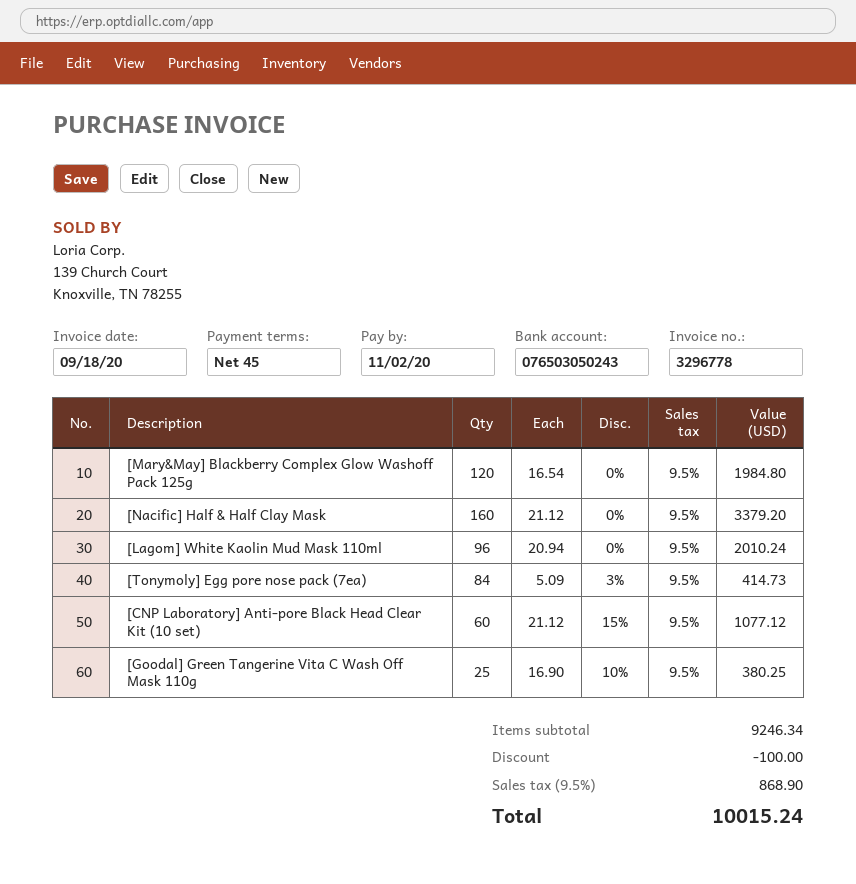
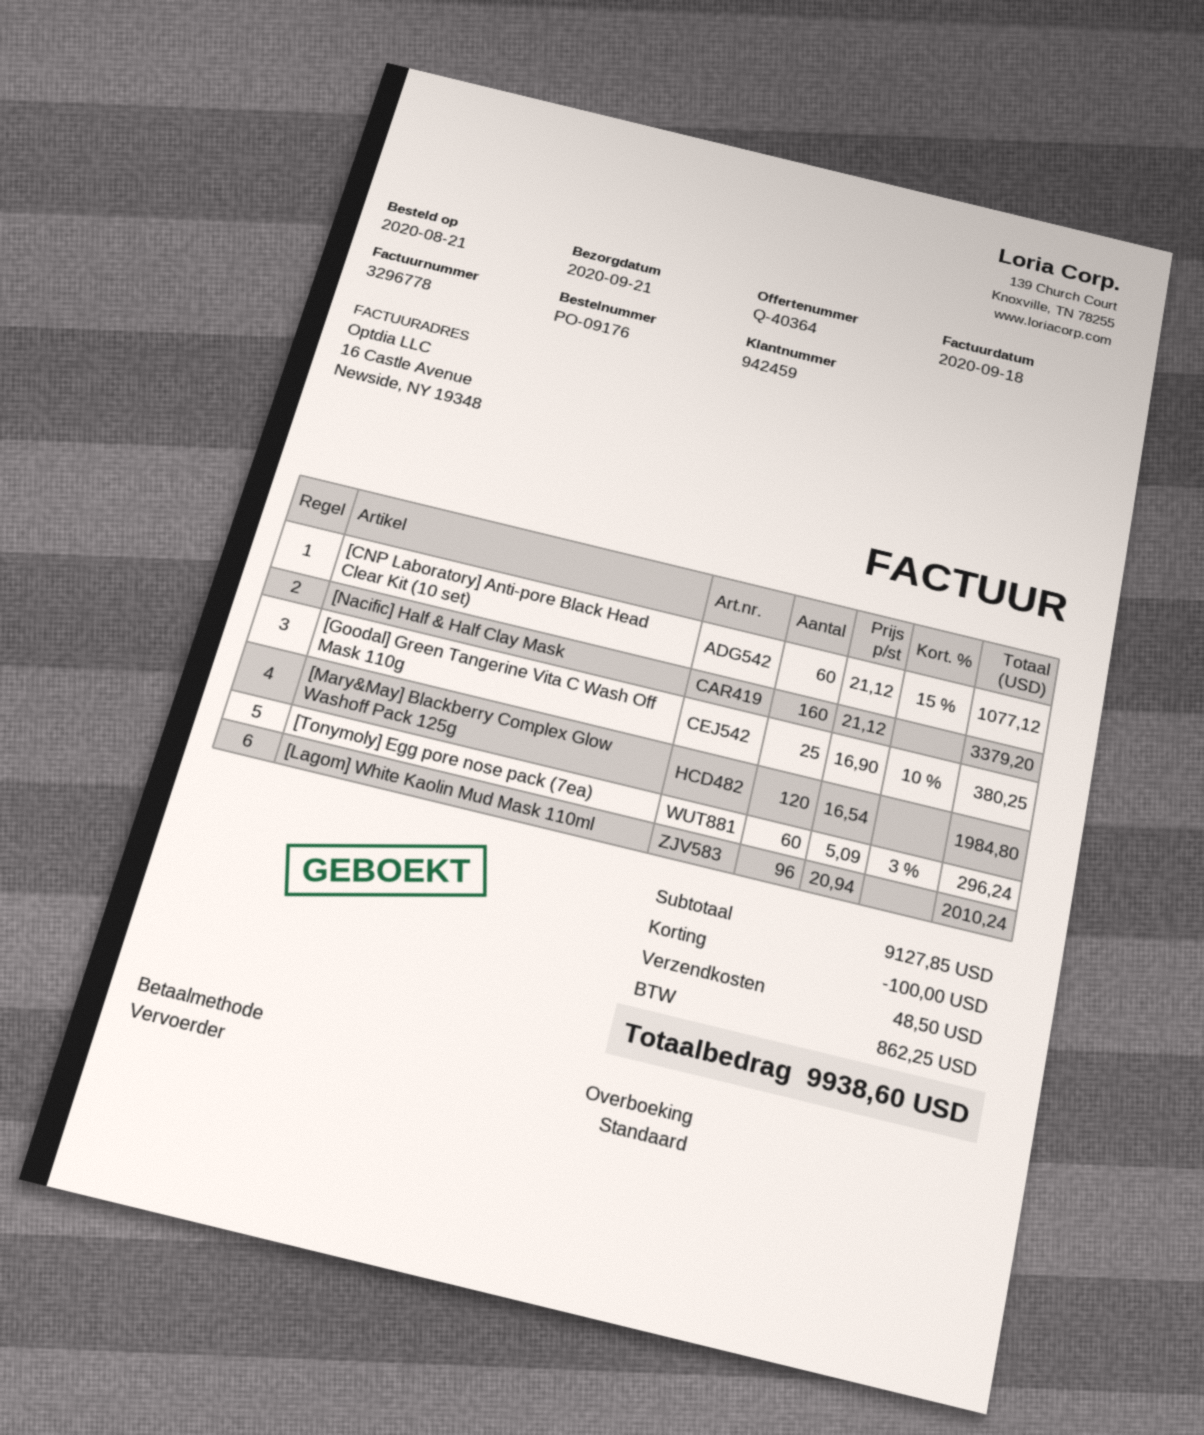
[Tonymoly] Egg pore nose pack (7ea): 84 x 5.09 - 3% = 414.73 -> 60 x 5.09 - 3% = 296.24
subtotal: 9246.34 -> 9127.85
shipping: none -> 48.50
tax: 868.90 -> 862.25
total: 10015.24 -> 9938.60

